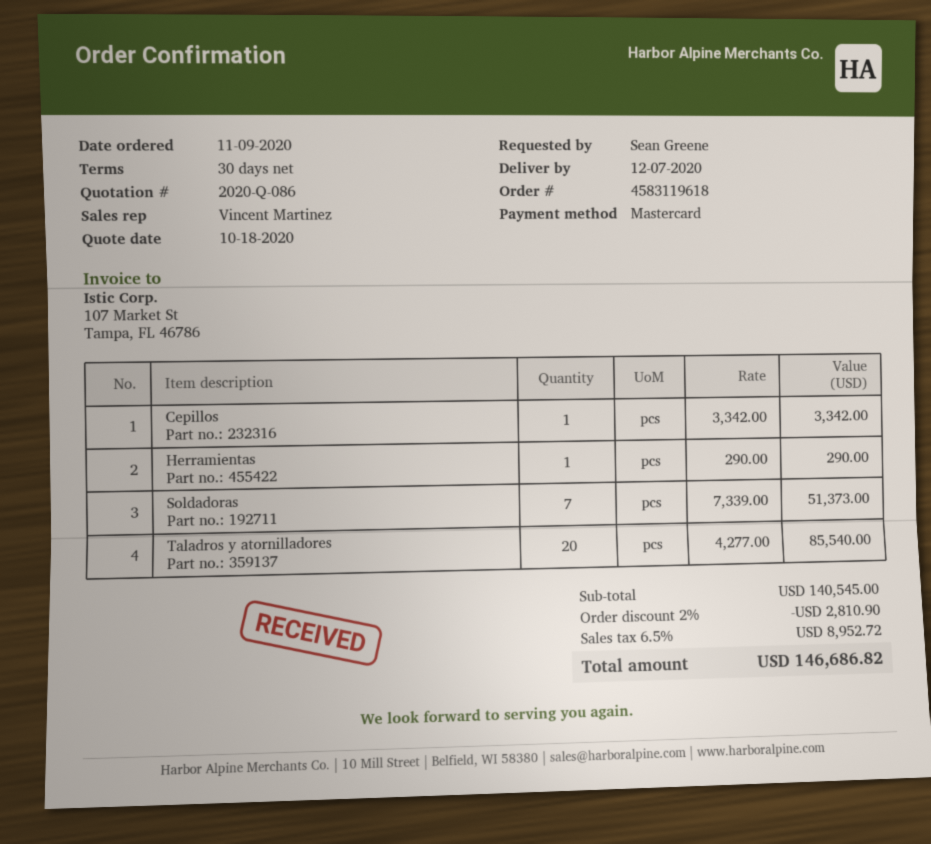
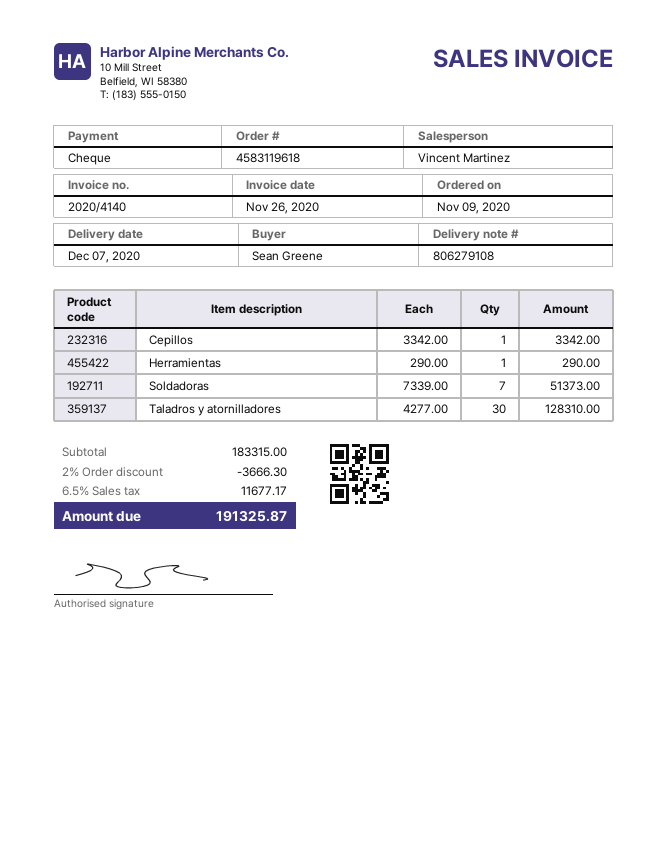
payment method: Mastercard -> cheque
Taladros y atornilladores: 20 x 4277.00 = 85540.00 -> 30 x 4277.00 = 128310.00
subtotal: 140545.00 -> 183315.00
discount: 2% = 2810.90 -> 2% = 3666.30
tax: 6.5% = 8952.72 -> 6.5% = 11677.17
total: 146686.82 -> 191325.87

